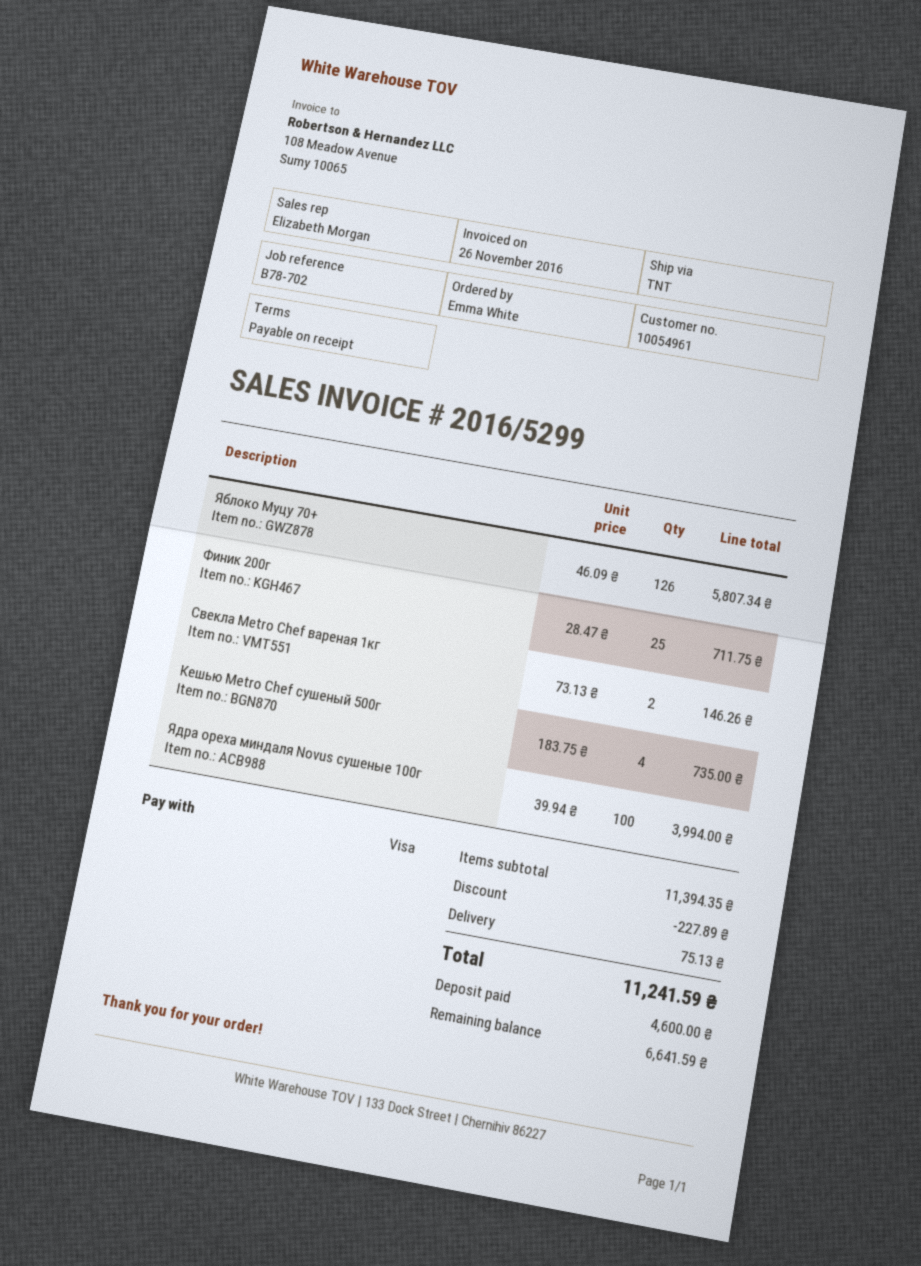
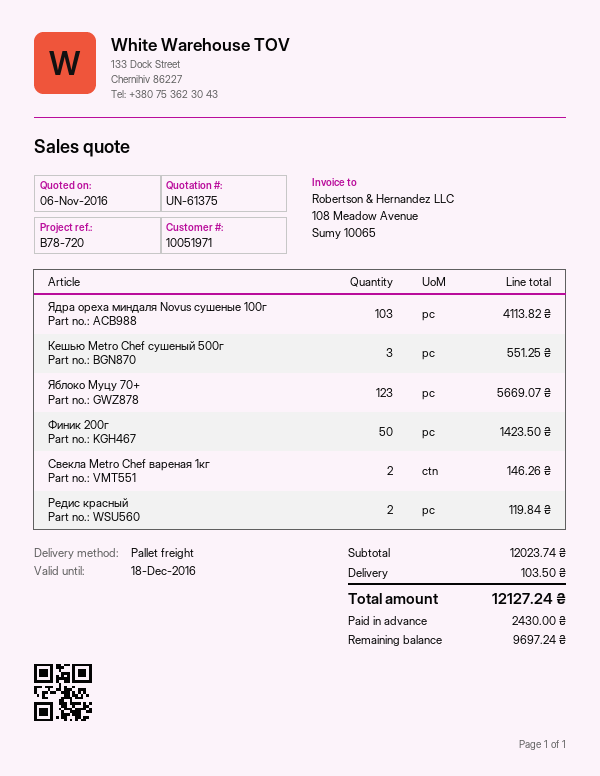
customer number: 10054961 -> 10051971
reference: B78-702 -> B78-720
shipping method: TNT -> pallet freight
Яблоко Муцу 70+: 126 for 5807.34 -> 123 for 5669.07
Финик 200г: 25 for 711.75 -> 50 for 1423.50
Кешью Metro Chef сушеный 500г: 4 for 735.00 -> 3 for 551.25
Ядра ореха миндаля Novus сушеные 100г: 100 for 3994.00 -> 103 for 4113.82
Редис красный: none -> 2 for 119.84
subtotal: 11394.35 -> 12023.74
discount: 227.89 -> none
shipping: 75.13 -> 103.50
total: 11241.59 -> 12127.24
deposit: 4600.00 -> 2430.00
balance: 6641.59 -> 9697.24

